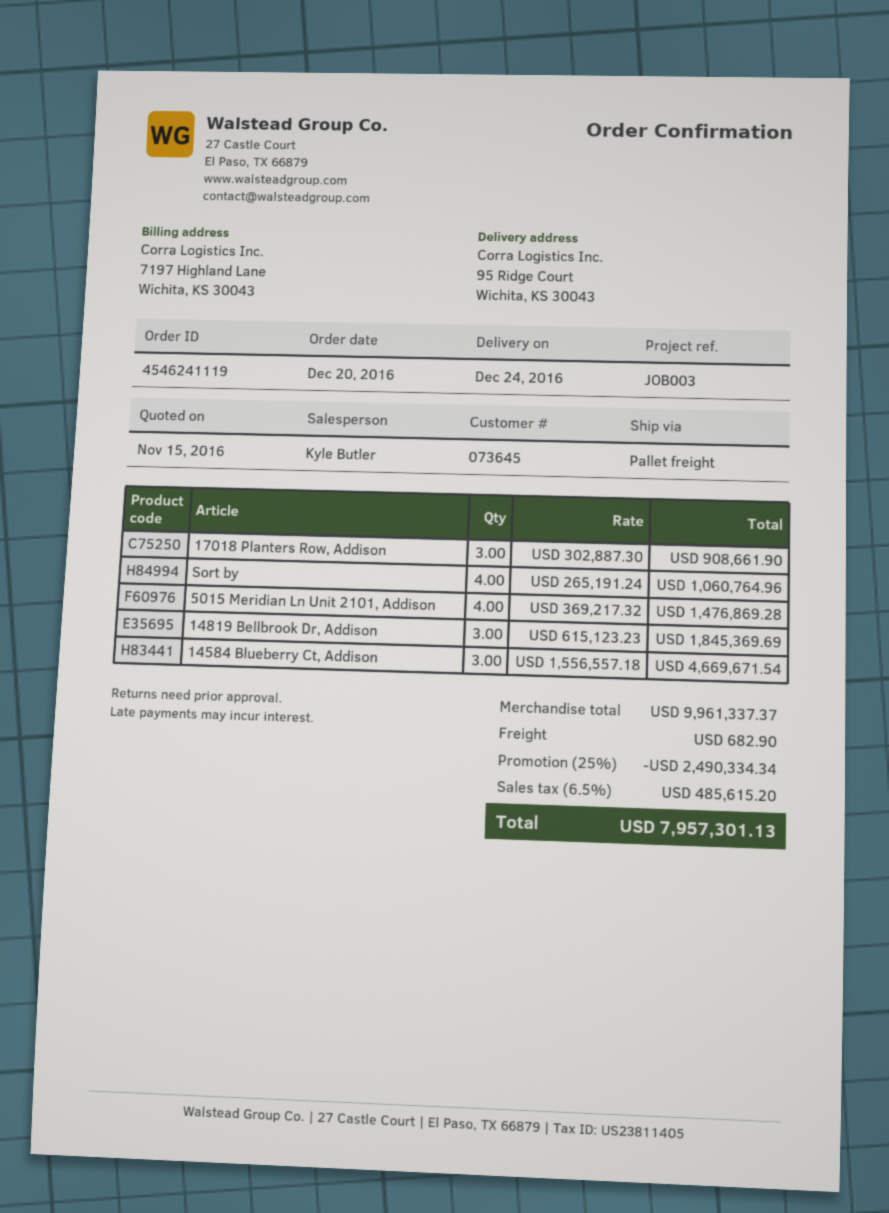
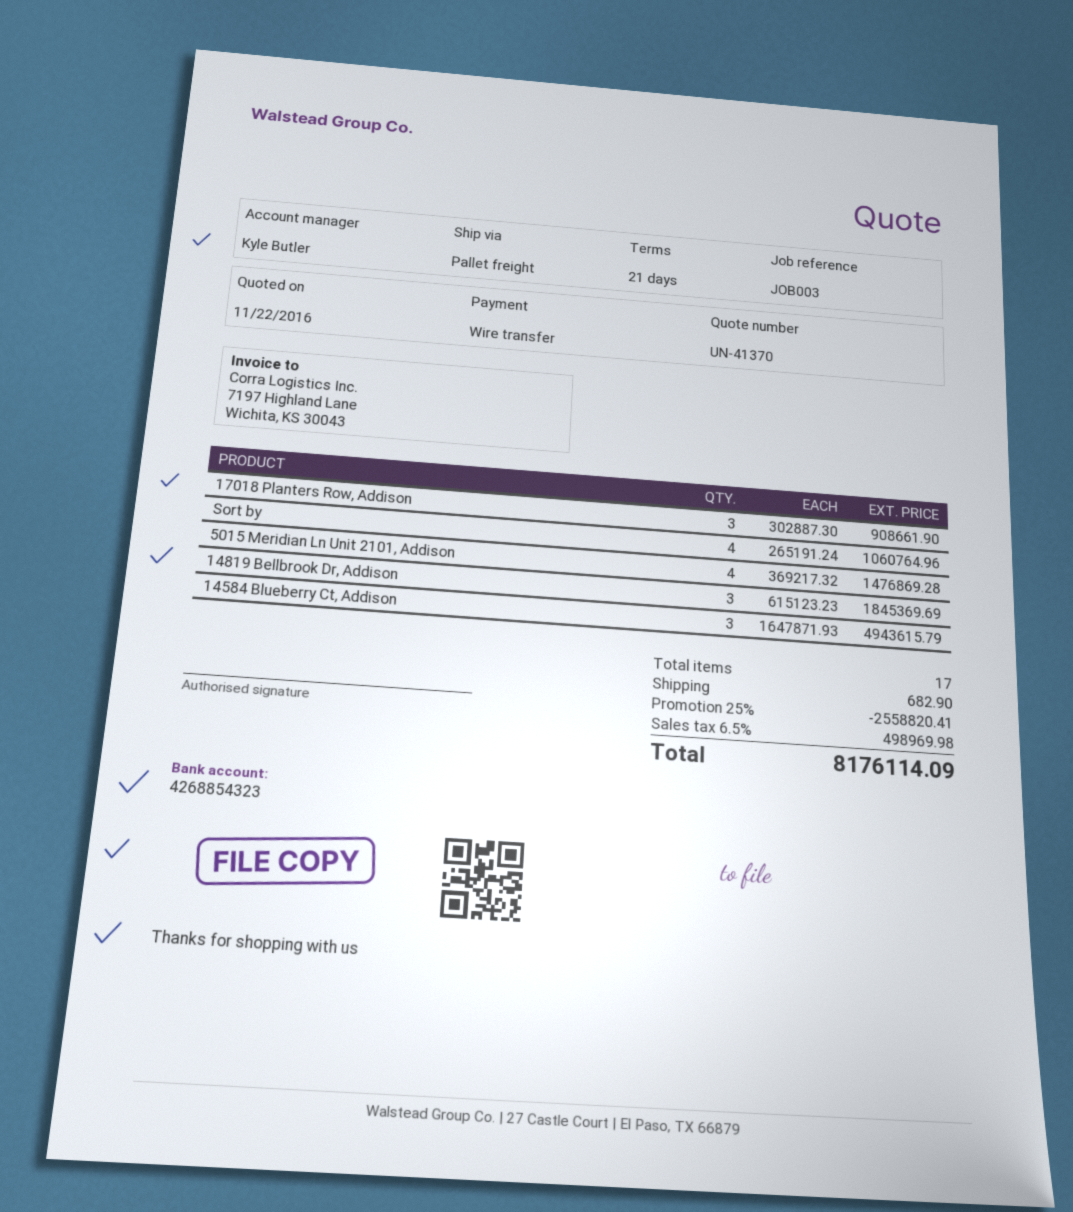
quote date: 2016-11-15 -> 2016-11-22
14584 Blueberry Ct, Addison: 3 x 1556557.18 = 4669671.54 -> 3 x 1647871.93 = 4943615.79
discount: 25% = 2490334.34 -> 25% = 2558820.41
tax: 6.5% = 485615.20 -> 6.5% = 498969.98
total: 7957301.13 -> 8176114.09

